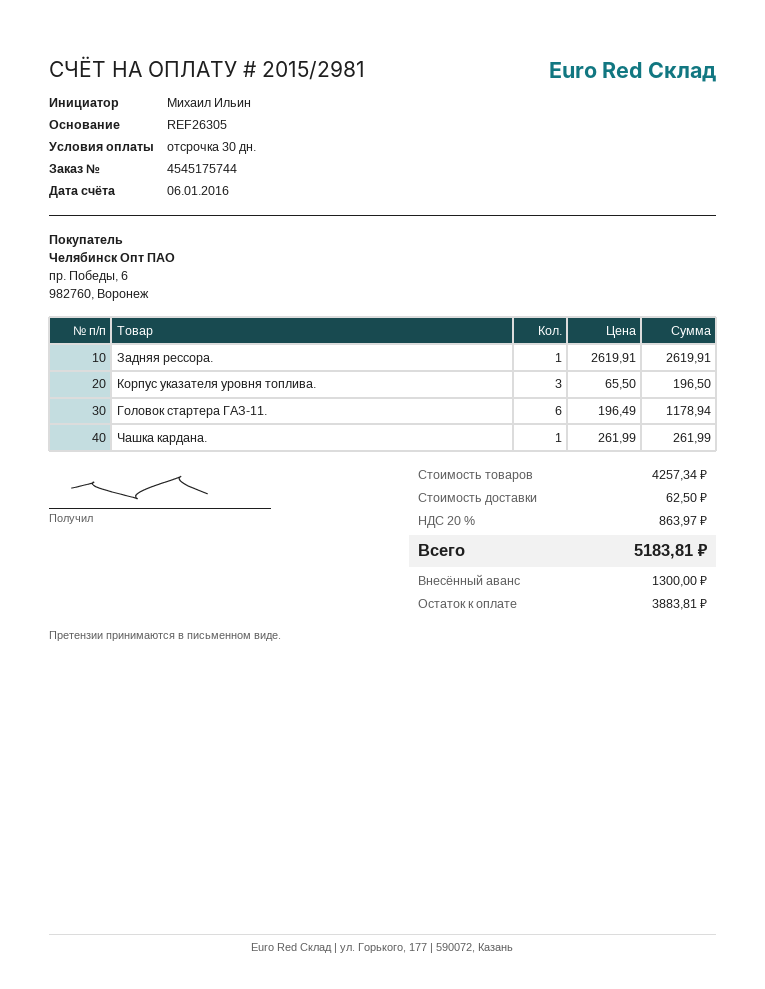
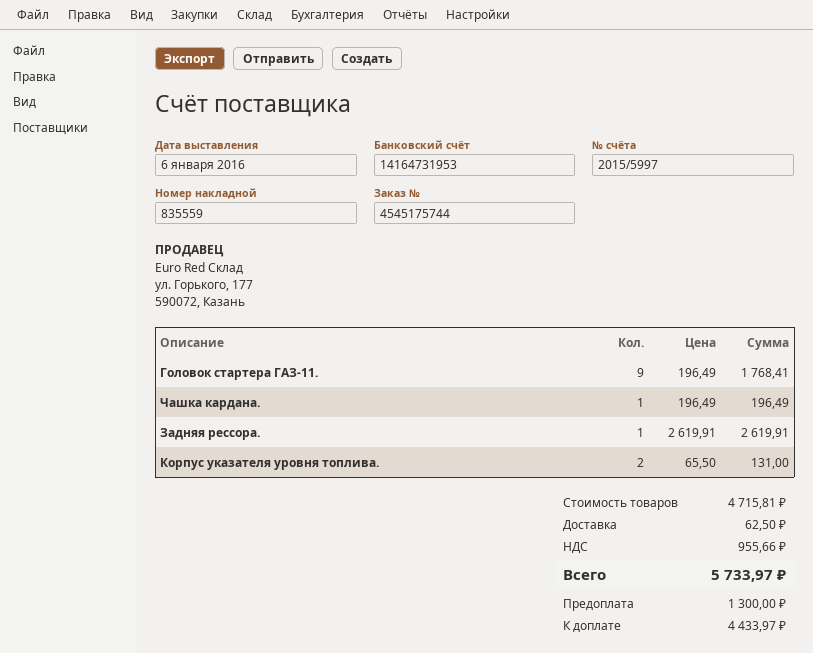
invoice number: 2015/2981 -> 2015/5997
Корпус указателя уровня топлива.: 3 x 65.50 = 196.50 -> 2 x 65.50 = 131.00
Головок стартера ГАЗ-11.: 6 x 196.49 = 1178.94 -> 9 x 196.49 = 1768.41
Чашка кардана.: 1 x 261.99 = 261.99 -> 1 x 196.49 = 196.49
subtotal: 4257.34 -> 4715.81
tax: 863.97 -> 955.66
total: 5183.81 -> 5733.97
balance: 3883.81 -> 4433.97

